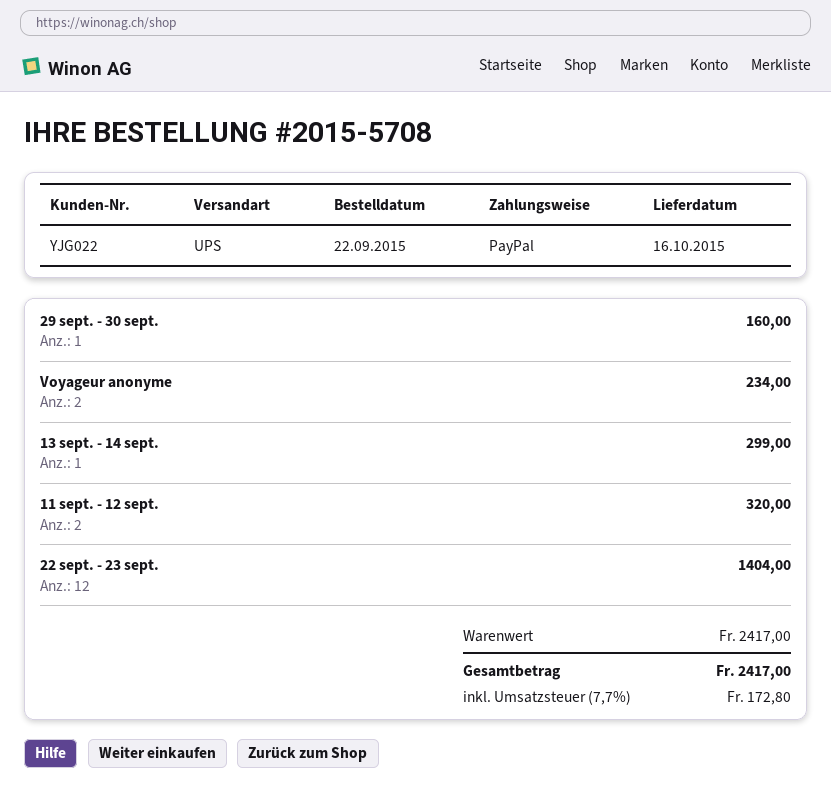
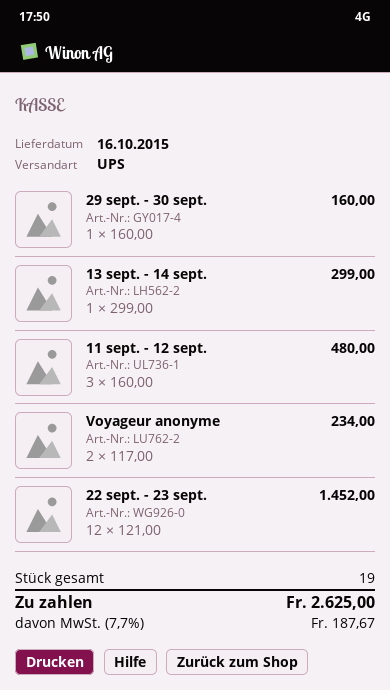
11 sept. - 12 sept.: 2 for 320.00 -> 3 for 480.00
22 sept. - 23 sept.: 12 for 1404.00 -> 12 for 1452.00
tax: 7.7% = 172.80 -> 7.7% = 187.67
total: 2417.00 -> 2625.00

